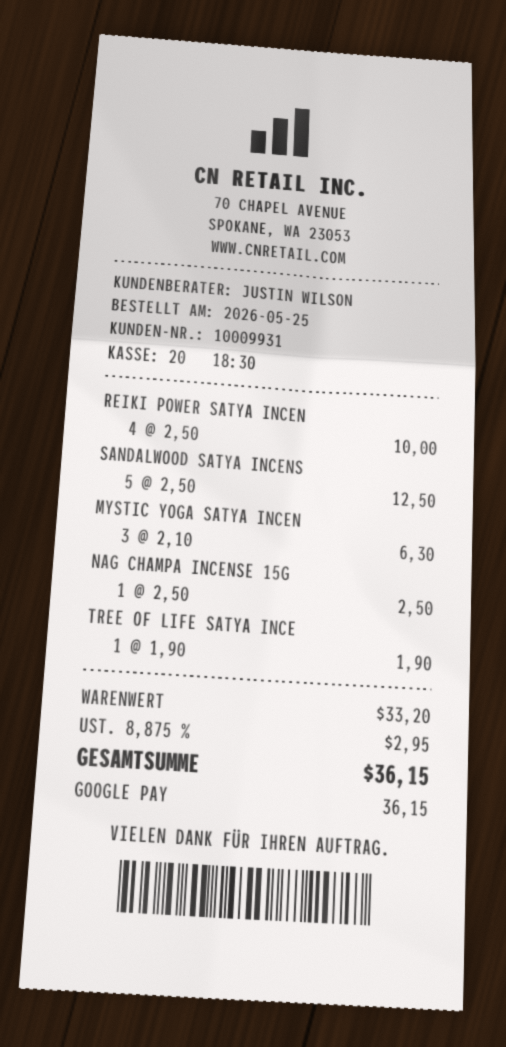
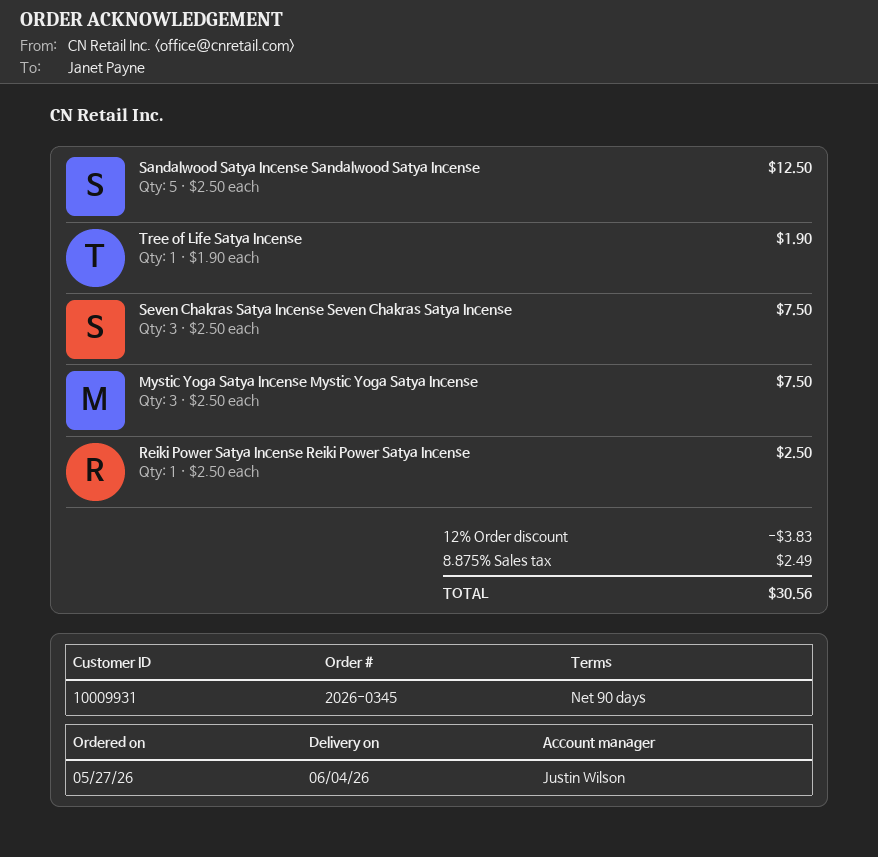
order date: 2026-05-25 -> 2026-05-27
REIKI POWER SATYA INCEN: 4 x 2.50 = 10.00 -> 1 x 2.50 = 2.50
MYSTIC YOGA SATYA INCEN: 3 x 2.10 = 6.30 -> 3 x 2.50 = 7.50
NAG CHAMPA INCENSE 15G: 1 x 2.50 = 2.50 -> none
Seven Chakras Satya Incense Seven Chakras Satya Incense: none -> 3 x 2.50 = 7.50
discount: none -> 12% = 3.83
tax: 8.875% = 2.95 -> 8.875% = 2.49
total: 36.15 -> 30.56

